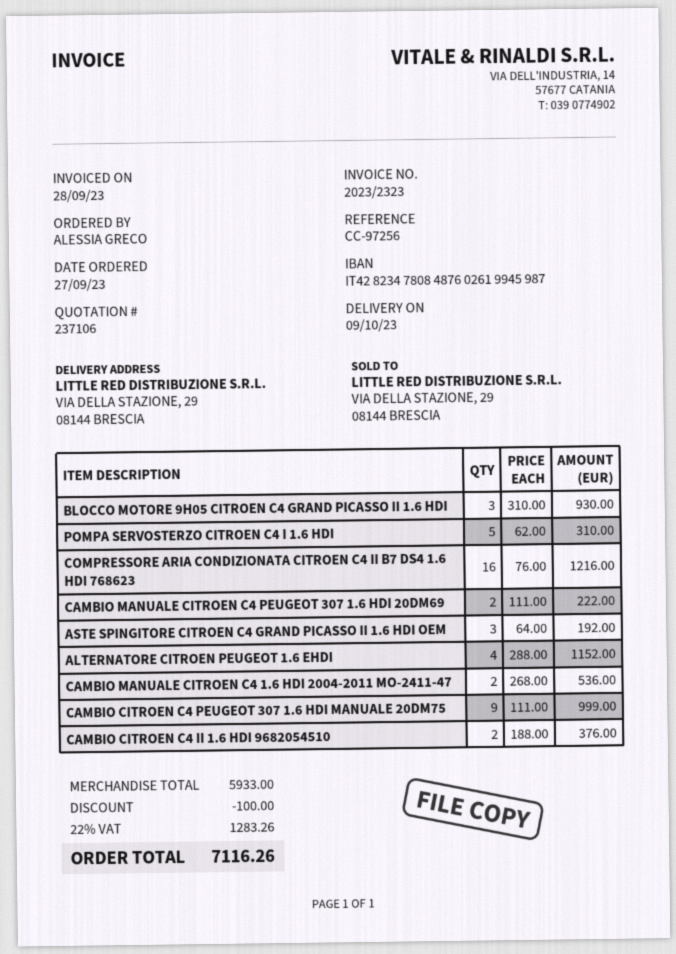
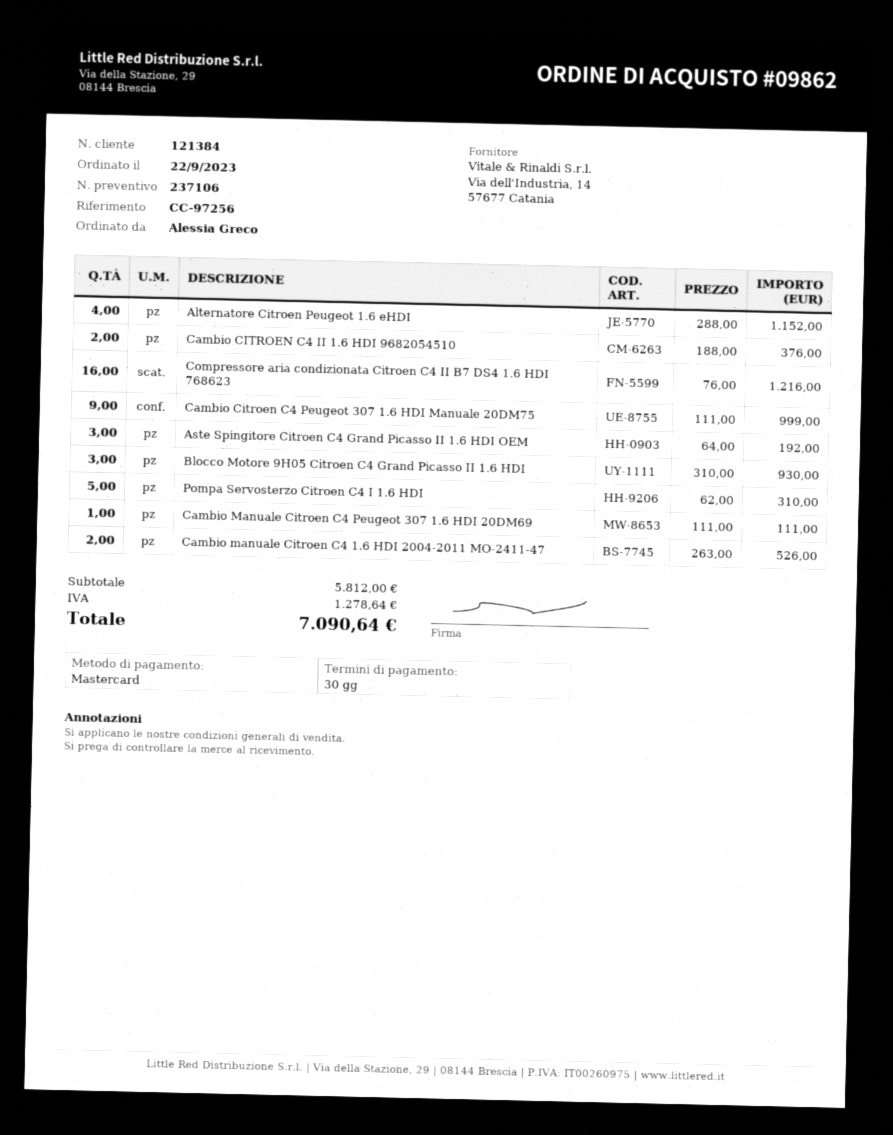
order date: 2023-09-27 -> 2023-09-22
CAMBIO MANUALE CITROEN C4 PEUGEOT 307 1.6 HDI 20DM69: 2 x 111.00 = 222.00 -> 1 x 111.00 = 111.00
CAMBIO MANUALE CITROEN C4 1.6 HDI 2004-2011 MO-2411-47: 2 x 268.00 = 536.00 -> 2 x 263.00 = 526.00
subtotal: 5933.00 -> 5812.00
discount: 100.00 -> none
tax: 1283.26 -> 1278.64
total: 7116.26 -> 7090.64

